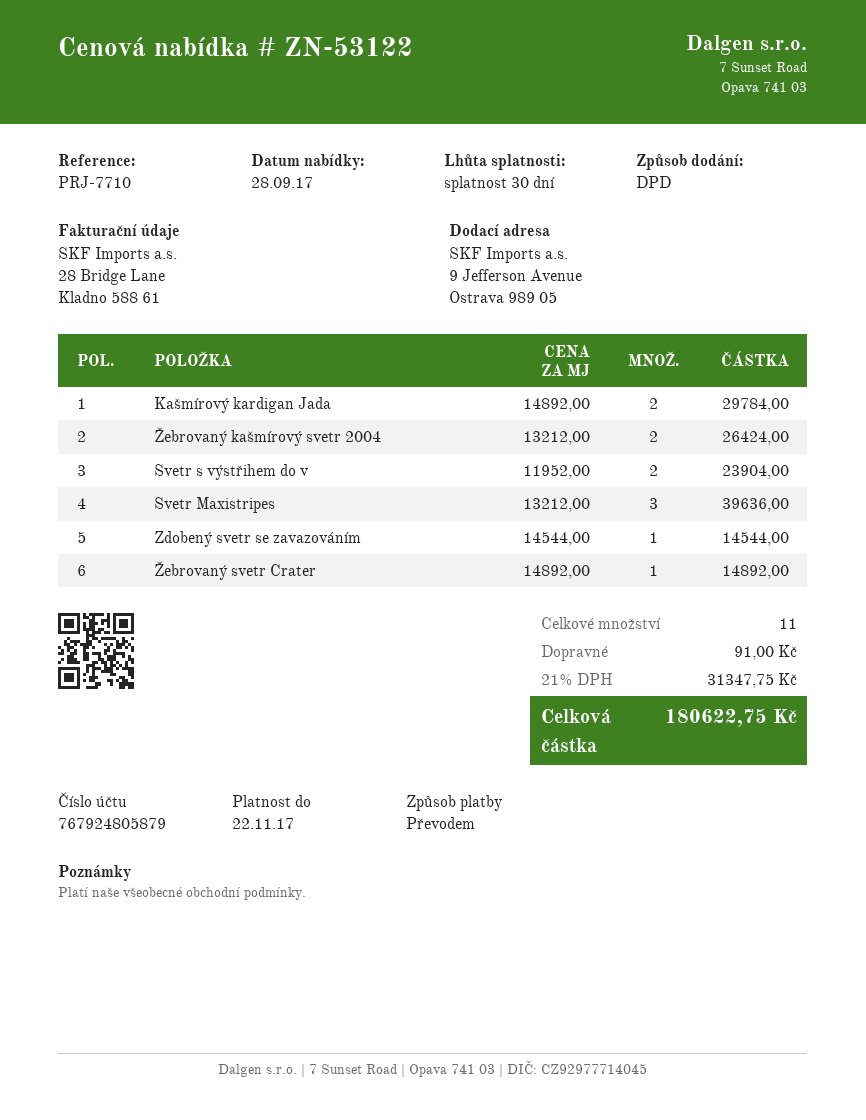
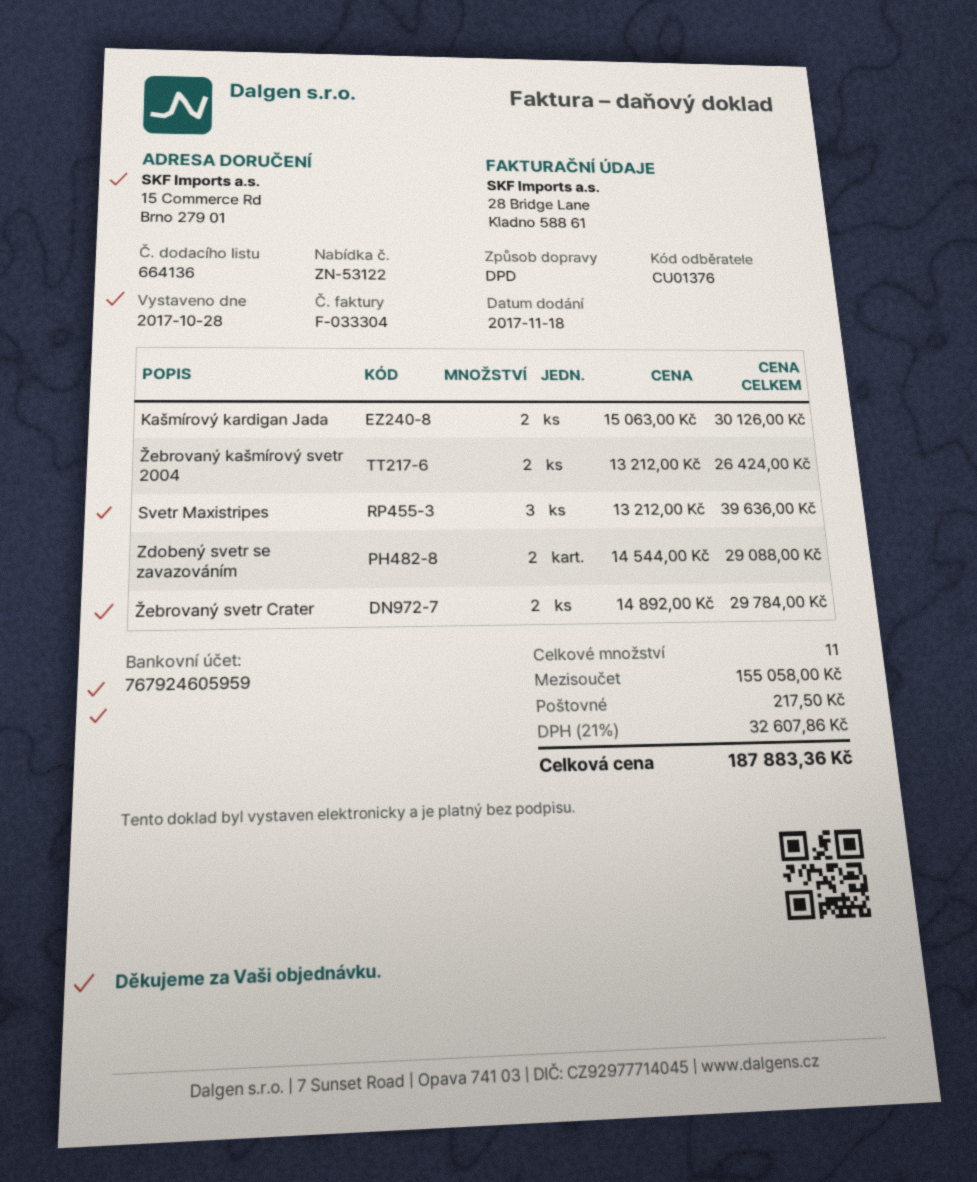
bank account: 767924805879 -> 767924605959
ship to: 9 Jefferson Avenue, Ostrava 989 05 -> 15 Commerce Rd, Brno 279 01
Kašmírový kardigan Jada: 2 x 14892.00 = 29784.00 -> 2 x 15063.00 = 30126.00
Svetr s výstřihem do v: 2 x 11952.00 = 23904.00 -> none
Zdobený svetr se zavazováním: 1 x 14544.00 = 14544.00 -> 2 x 14544.00 = 29088.00
Žebrovaný svetr Crater: 1 x 14892.00 = 14892.00 -> 2 x 14892.00 = 29784.00
shipping: 91.00 -> 217.50
tax: 21% = 31347.75 -> 21% = 32607.86
total: 180622.75 -> 187883.36

